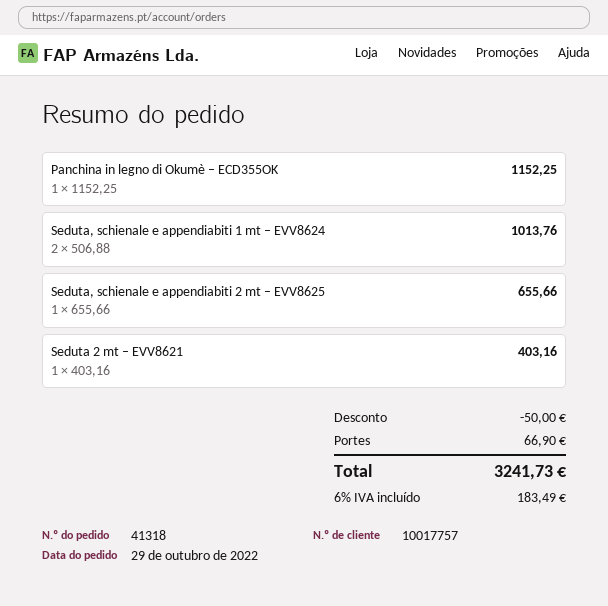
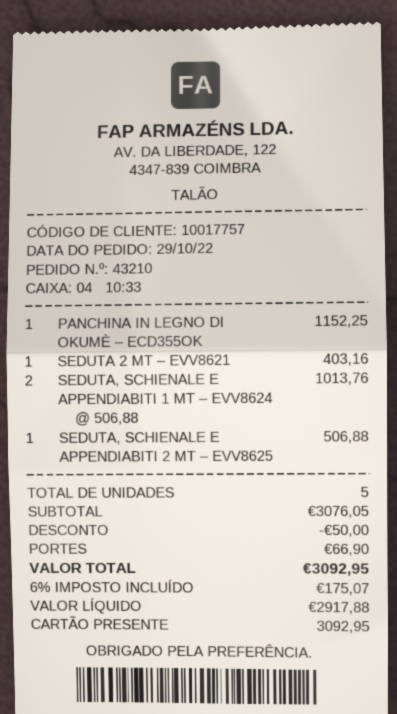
order number: 41318 -> 43210
Seduta, schienale e appendiabiti 2 mt – EVV8625: 1 x 655.66 = 655.66 -> 1 x 506.88 = 506.88
tax: 6% = 183.49 -> 6% = 175.07
total: 3241.73 -> 3092.95

